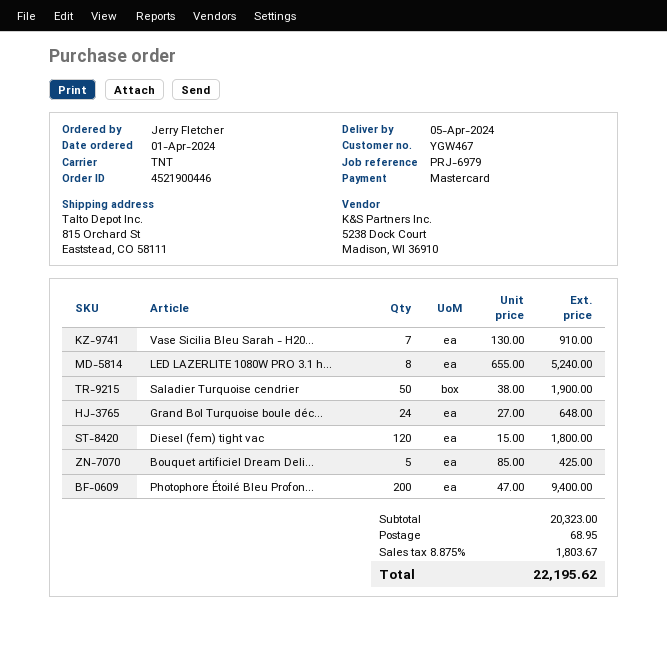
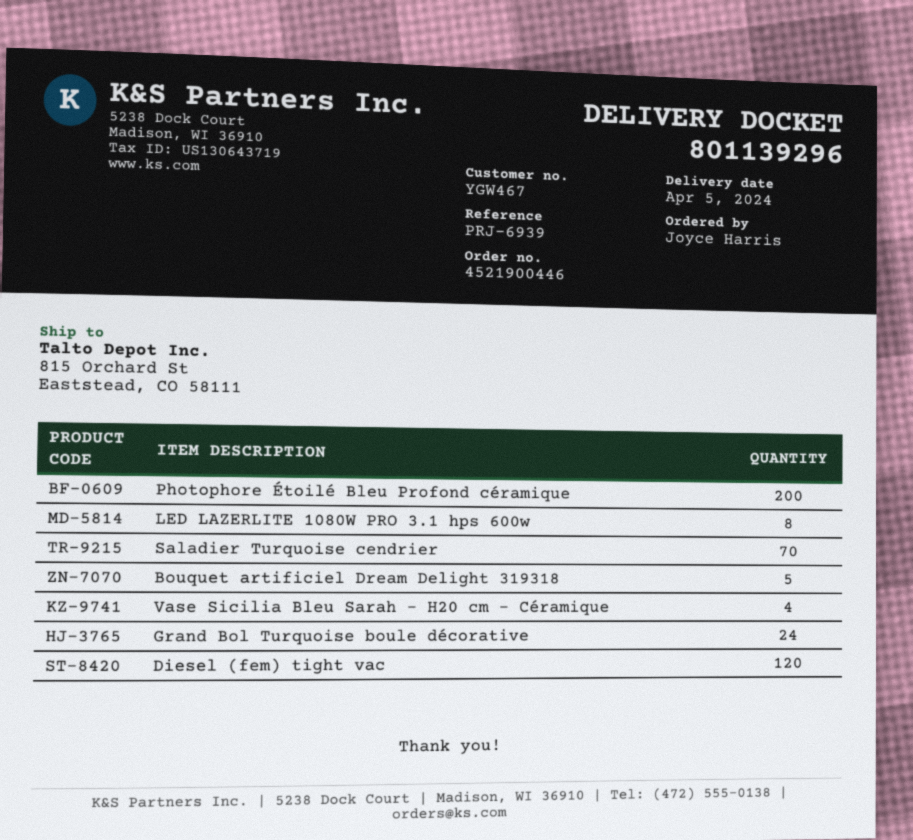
reference: PRJ-6979 -> PRJ-6939
ordered by: Jerry Fletcher -> Joyce Harris
Vase Sicilia Bleu Sarah - H20...: 7 -> 4
Saladier Turquoise cendrier: 50 -> 70

